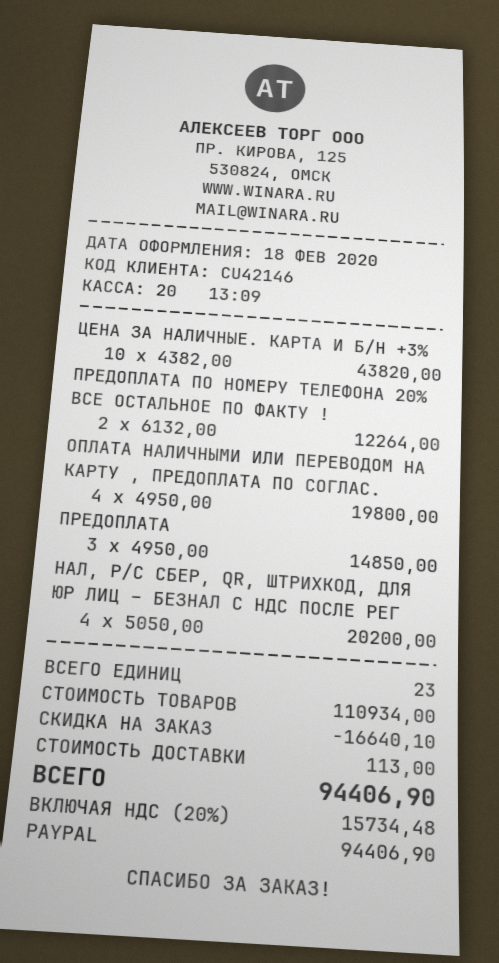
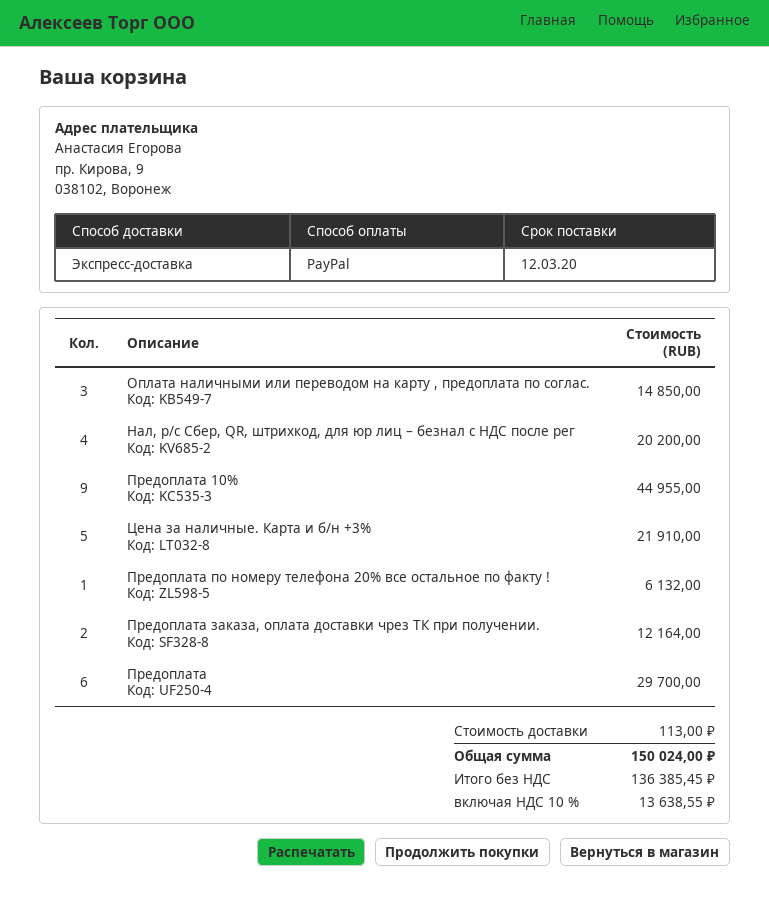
ЦЕНА ЗА НАЛИЧНЫЕ. КАРТА И Б/Н +3%: 10 for 43820.00 -> 5 for 21910.00
ПРЕДОПЛАТА ПО НОМЕРУ ТЕЛЕФОНА 20% ВСЕ ОСТАЛЬНОЕ ПО ФАКТУ !: 2 for 12264.00 -> 1 for 6132.00
ОПЛАТА НАЛИЧНЫМИ ИЛИ ПЕРЕВОДОМ НА КАРТУ , ПРЕДОПЛАТА ПО СОГЛАС.: 4 for 19800.00 -> 3 for 14850.00
ПРЕДОПЛАТА: 3 for 14850.00 -> 6 for 29700.00
Предоплата 10%: none -> 9 for 44955.00
Предоплата заказа, оплата доставки чрез ТК при получении.: none -> 2 for 12164.00
discount: 16640.10 -> none
tax: 20% = 15734.48 -> 10% = 13638.55
total: 94406.90 -> 150024.00

